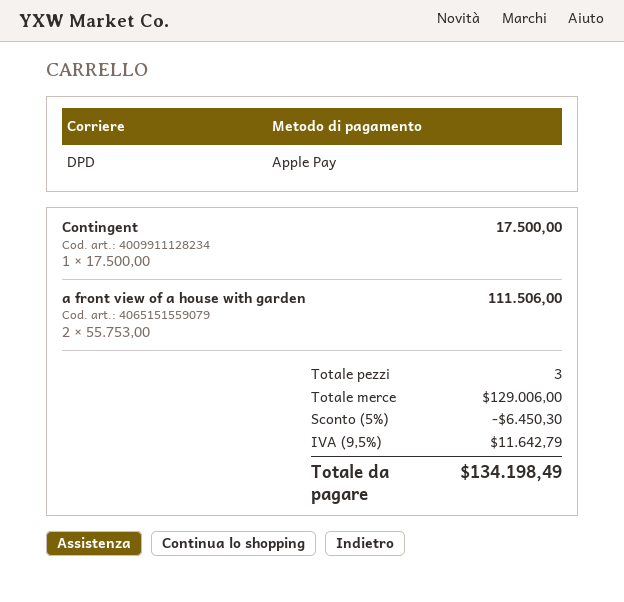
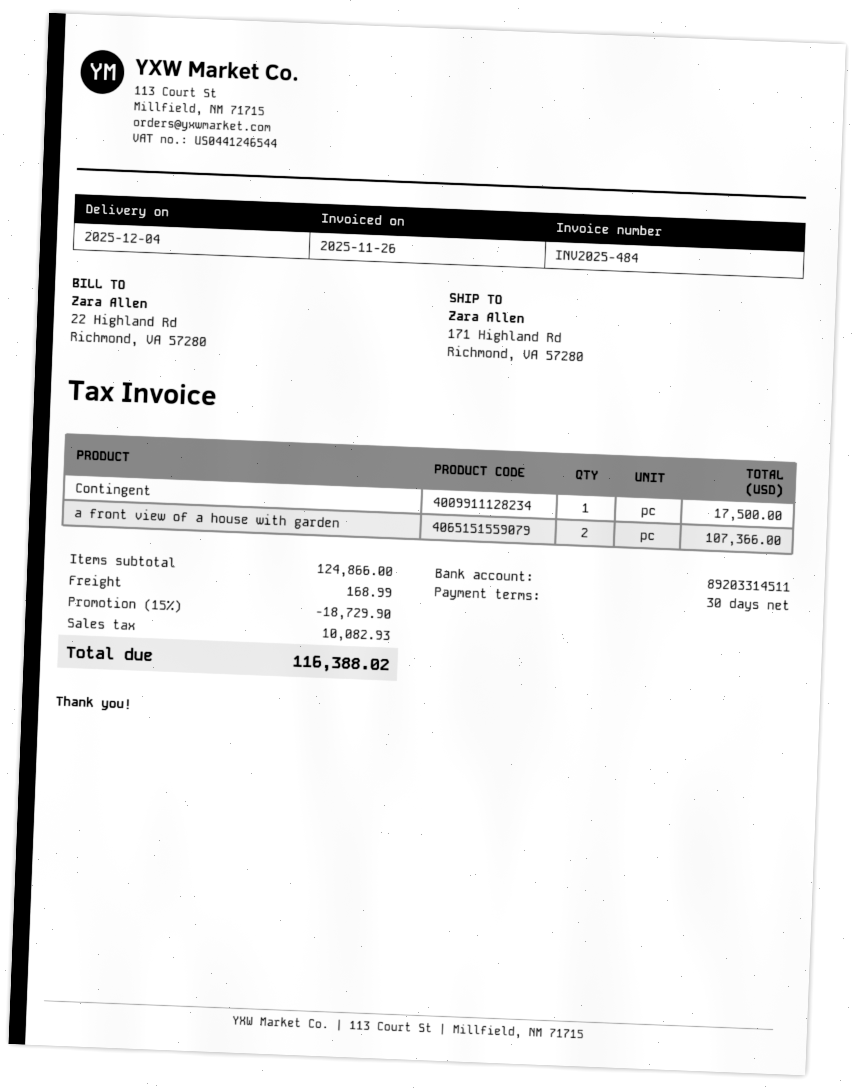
a front view of a house with garden: 2 for 111506.00 -> 2 for 107366.00
subtotal: 129006.00 -> 124866.00
discount: 5% = 6450.30 -> 15% = 18729.90
shipping: none -> 168.99
tax: 11642.79 -> 10082.93
total: 134198.49 -> 116388.02

